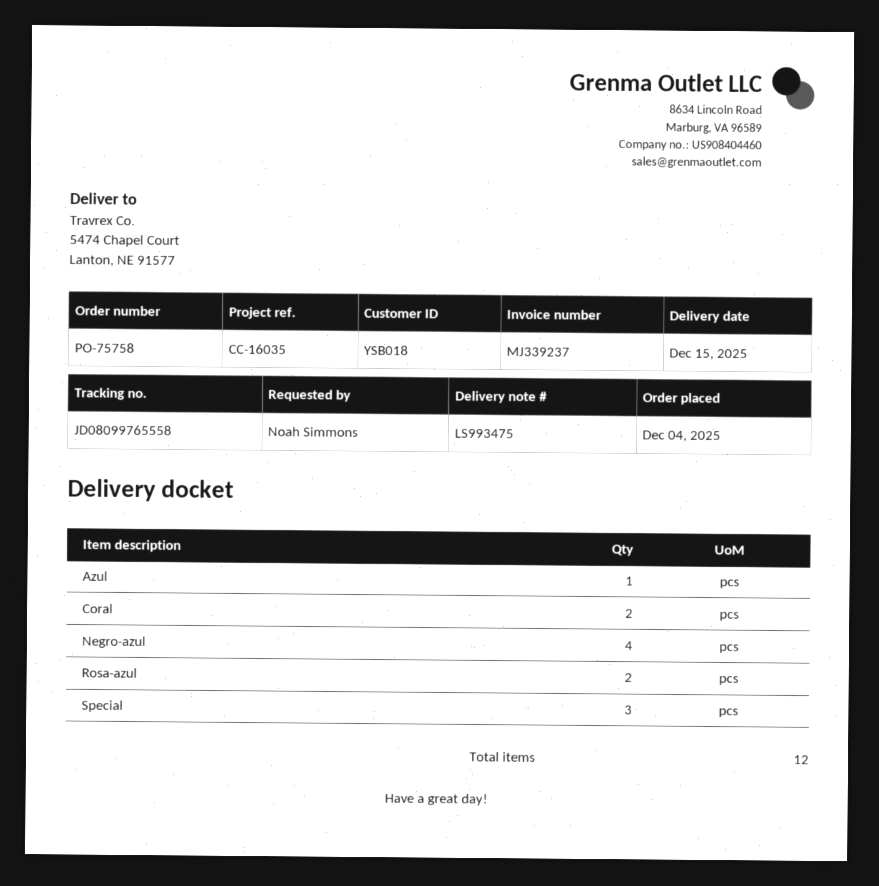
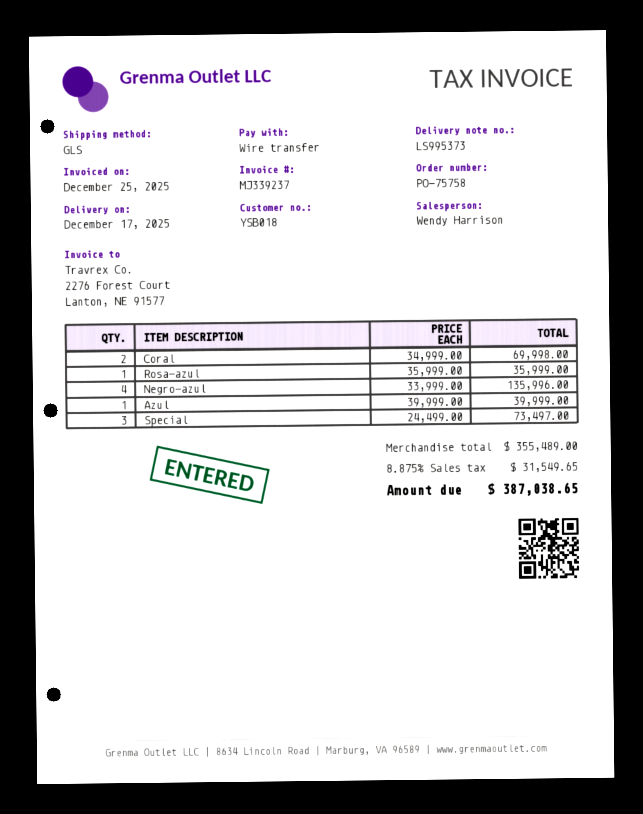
delivery note number: LS993475 -> LS995373
delivery date: 2025-12-15 -> 2025-12-17
Rosa-azul: 2 -> 1

